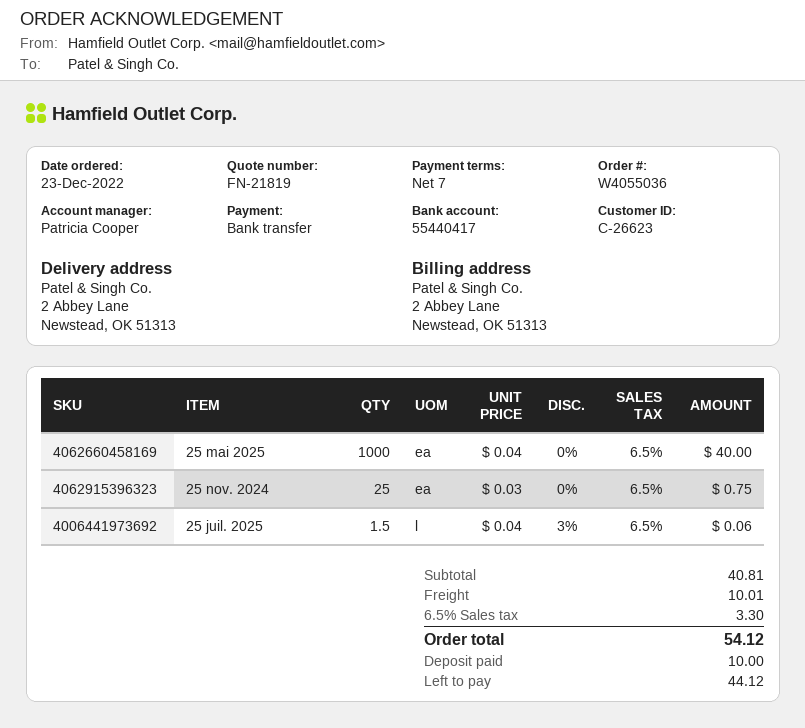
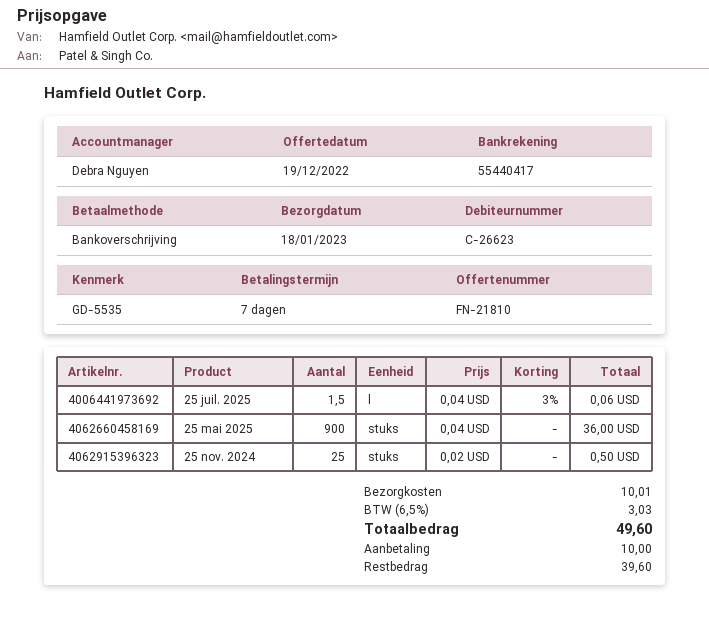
quote number: FN-21819 -> FN-21810
sales rep: Patricia Cooper -> Debra Nguyen
25 mai 2025: 1000 x 0.04 = 40.00 -> 900 x 0.04 = 36.00
25 nov. 2024: 25 x 0.03 = 0.75 -> 25 x 0.02 = 0.50
tax: 6.5% = 3.30 -> 6.5% = 3.03
total: 54.12 -> 49.60
balance: 44.12 -> 39.60

